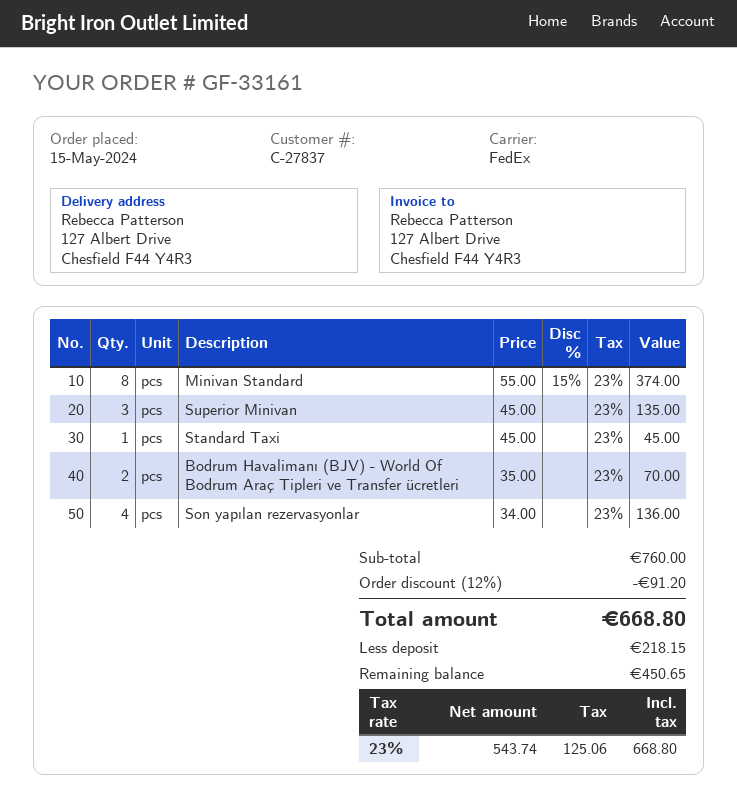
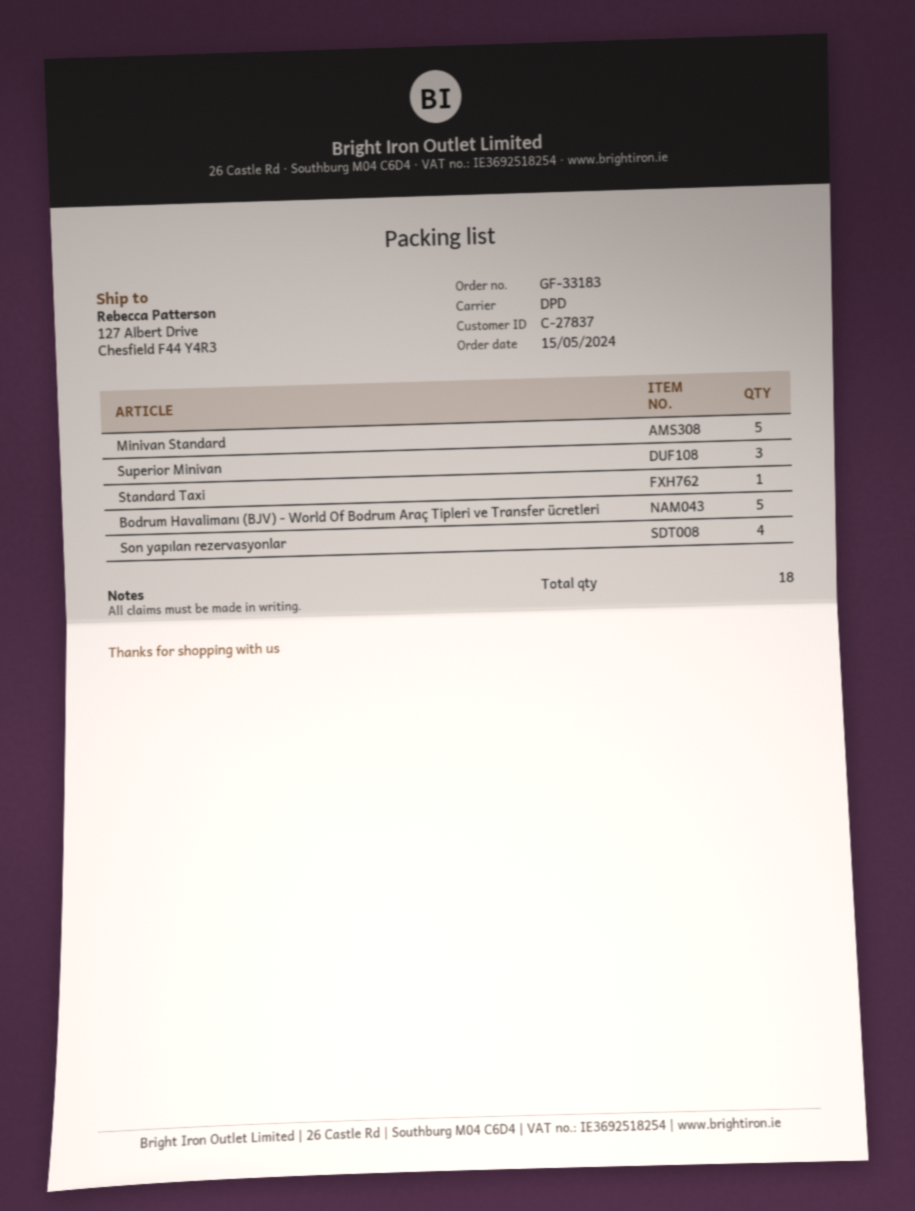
order number: GF-33161 -> GF-33183
shipping method: FedEx -> DPD
Minivan Standard: 8 -> 5
Bodrum Havalimanı (BJV) - World Of Bodrum Araç Tipleri ve Transfer ücretleri: 2 -> 5

